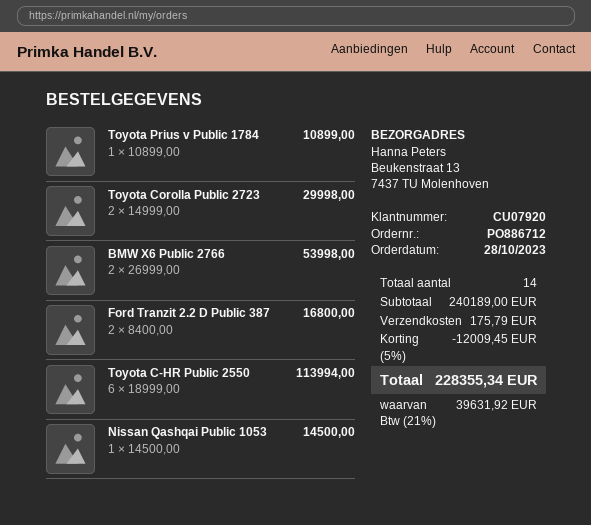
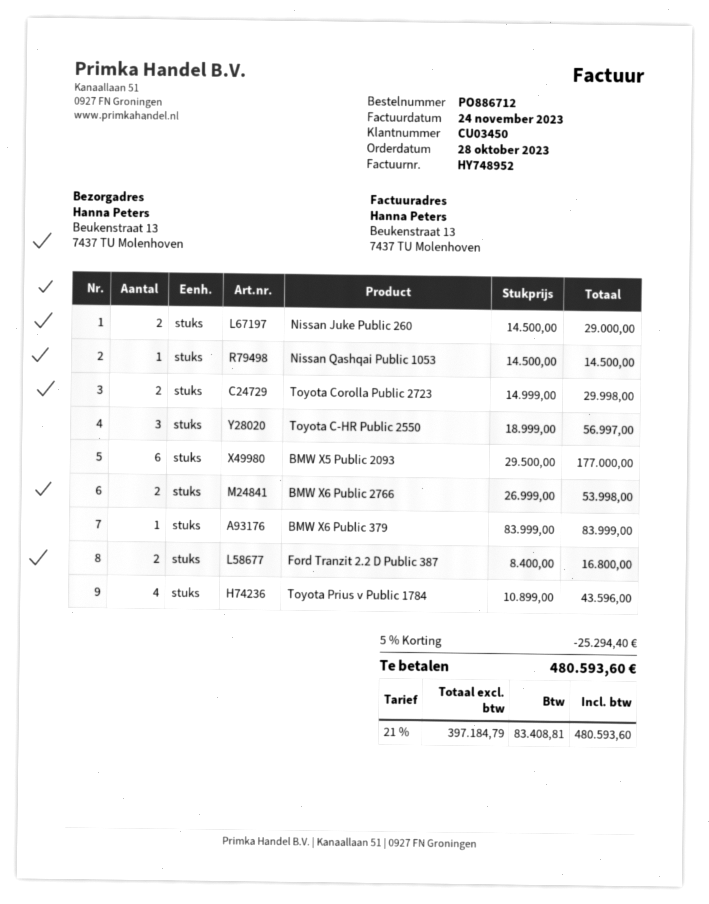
customer number: CU07920 -> CU03450
Toyota Prius v Public 1784: 1 x 10899.00 = 10899.00 -> 4 x 10899.00 = 43596.00
Toyota C-HR Public 2550: 6 x 18999.00 = 113994.00 -> 3 x 18999.00 = 56997.00
Nissan Juke Public 260: none -> 2 x 14500.00 = 29000.00
BMW X5 Public 2093: none -> 6 x 29500.00 = 177000.00
BMW X6 Public 379: none -> 1 x 83999.00 = 83999.00
discount: 5% = 12009.45 -> 5% = 25294.40
shipping: 175.79 -> none
tax: 21% = 39631.92 -> 21% = 83408.81
total: 228355.34 -> 480593.60

